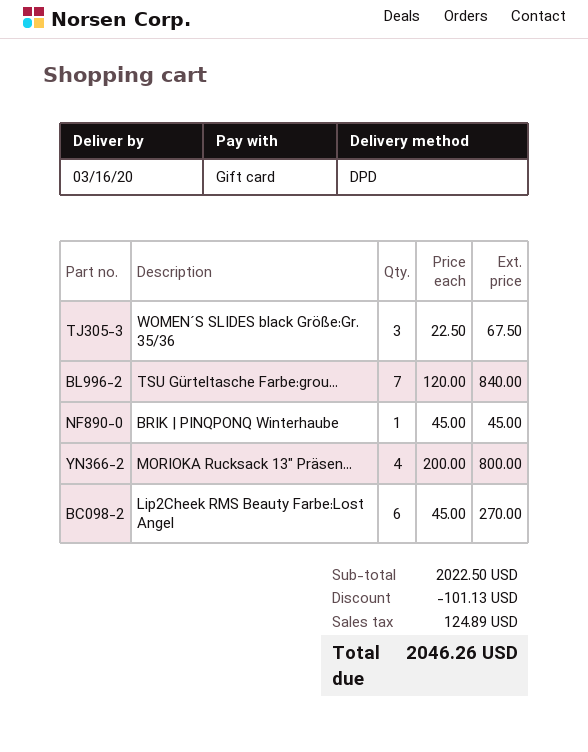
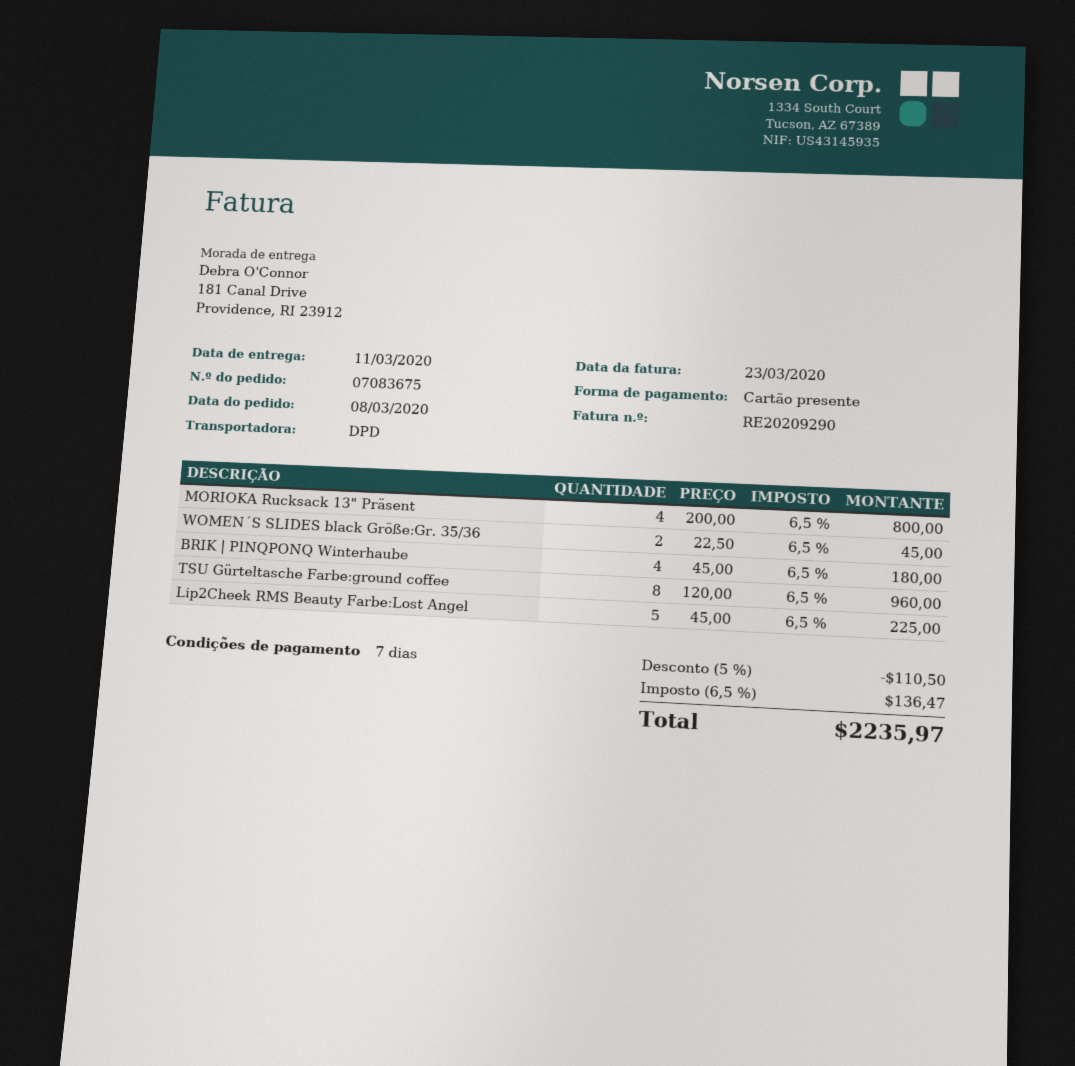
delivery date: 2020-03-16 -> 2020-03-11
WOMEN´S SLIDES black Größe:Gr. 35/36: 3 x 22.50 = 67.50 -> 2 x 22.50 = 45.00
TSU Gürteltasche Farbe:grou...: 7 x 120.00 = 840.00 -> 8 x 120.00 = 960.00
BRIK | PINQPONQ Winterhaube: 1 x 45.00 = 45.00 -> 4 x 45.00 = 180.00
Lip2Cheek RMS Beauty Farbe:Lost Angel: 6 x 45.00 = 270.00 -> 5 x 45.00 = 225.00
discount: 101.13 -> 110.50
tax: 124.89 -> 136.47
total: 2046.26 -> 2235.97

